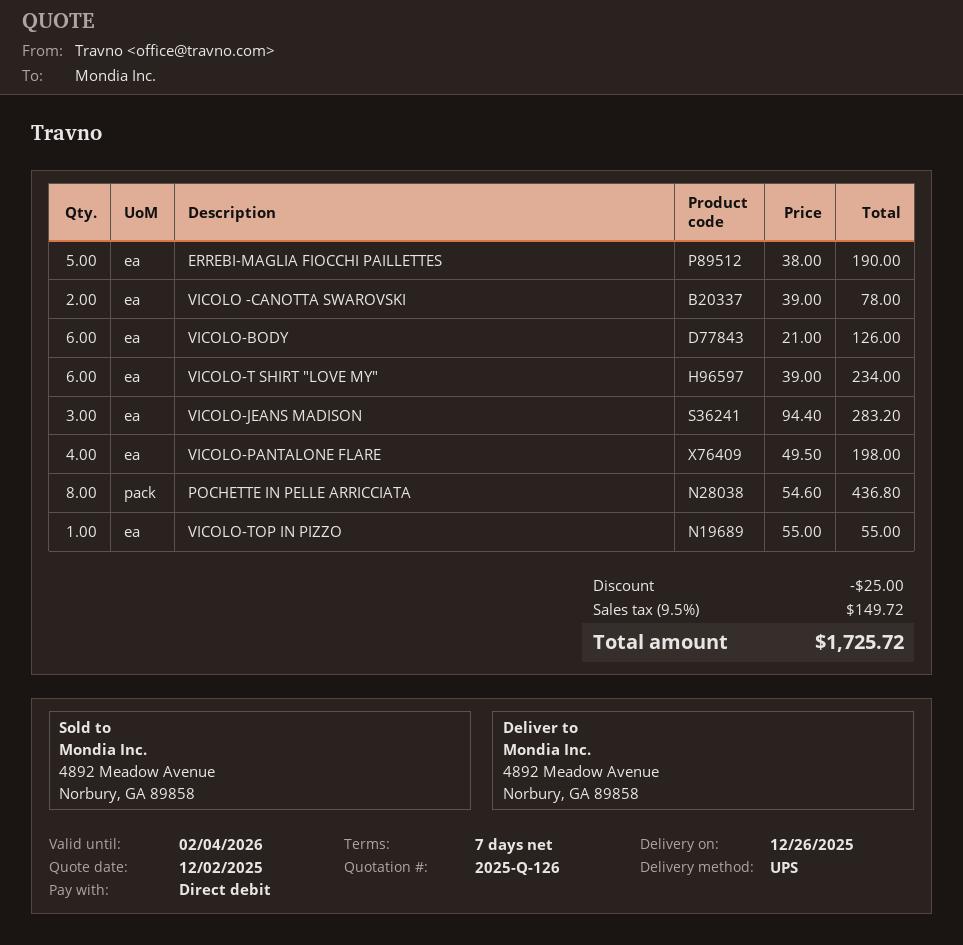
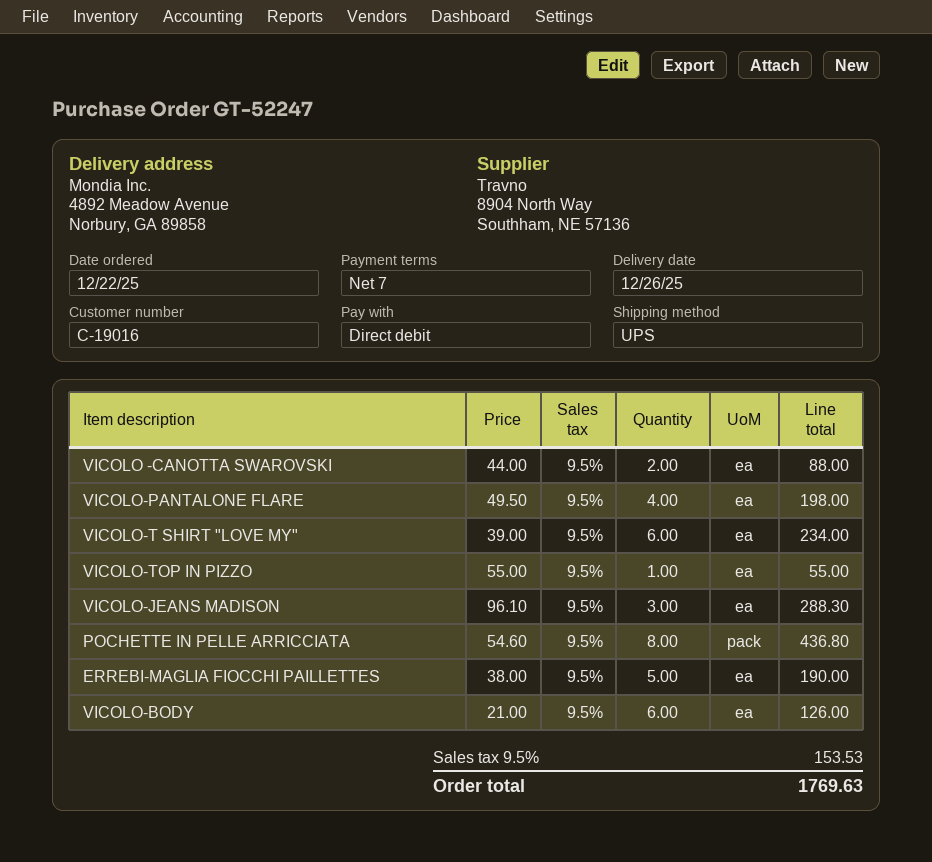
VICOLO -CANOTTA SWAROVSKI: 2 x 39.00 = 78.00 -> 2 x 44.00 = 88.00
VICOLO-JEANS MADISON: 3 x 94.40 = 283.20 -> 3 x 96.10 = 288.30
discount: 25.00 -> none
tax: 9.5% = 149.72 -> 9.5% = 153.53
total: 1725.72 -> 1769.63

